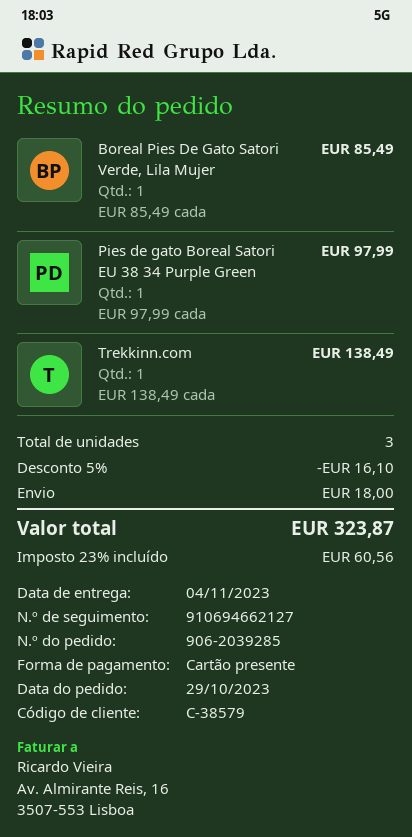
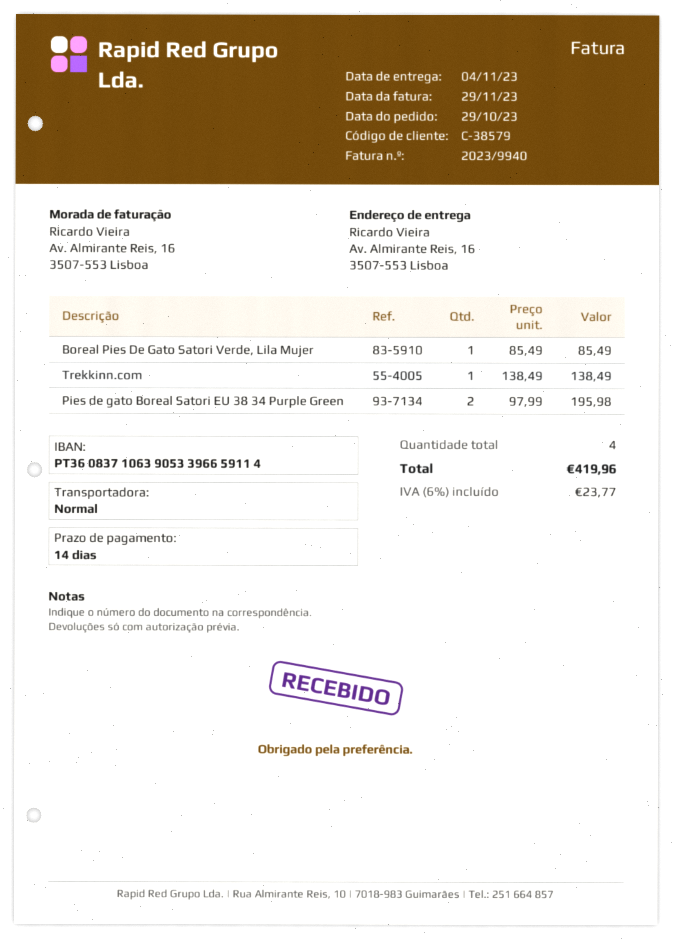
Pies de gato Boreal Satori EU 38 34 Purple Green: 1 x 97.99 = 97.99 -> 2 x 97.99 = 195.98
total quantity: 3 -> 4
discount: 5% = 16.10 -> none
shipping: 18.00 -> none
tax: 23% = 60.56 -> 6% = 23.77
total: 323.87 -> 419.96

